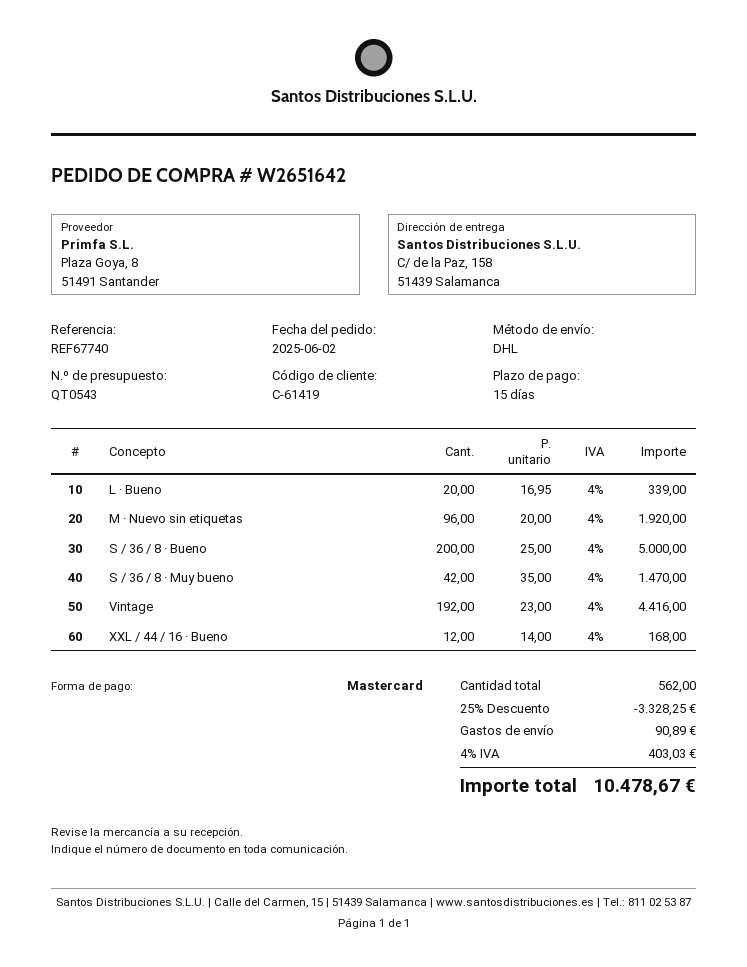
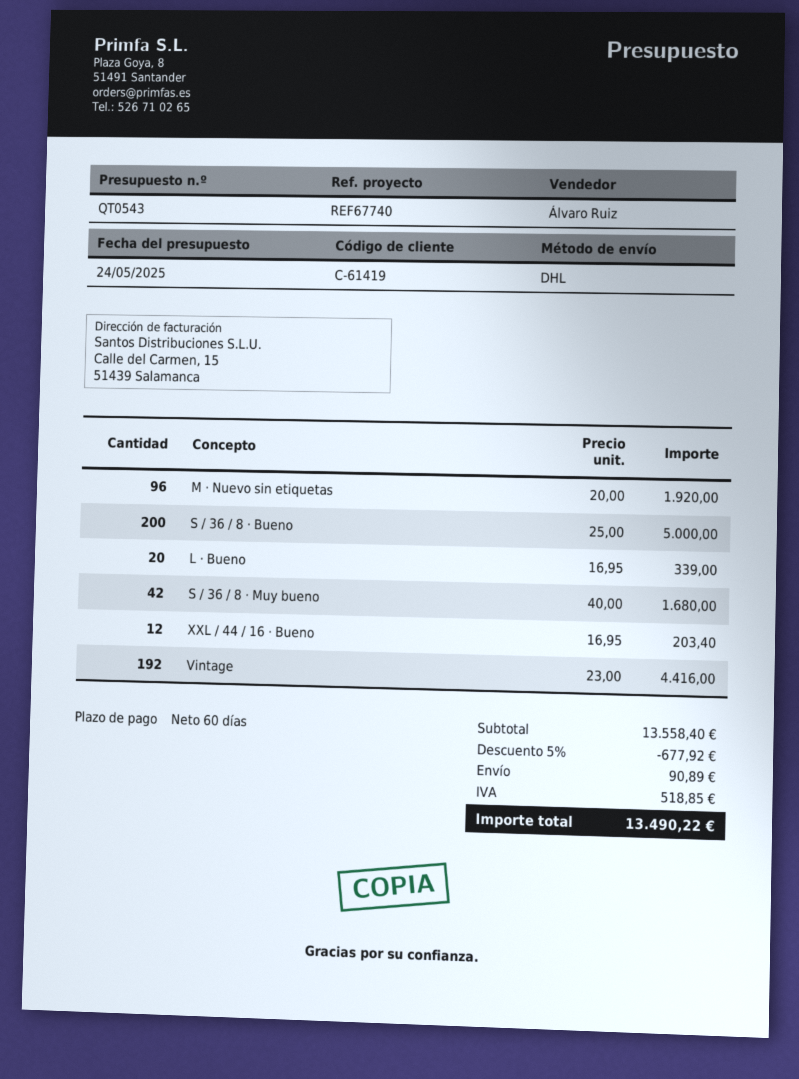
payment terms: 15 days -> 60 days
S / 36 / 8 · Muy bueno: 42 x 35.00 = 1470.00 -> 42 x 40.00 = 1680.00
XXL / 44 / 16 · Bueno: 12 x 14.00 = 168.00 -> 12 x 16.95 = 203.40
discount: 25% = 3328.25 -> 5% = 677.92
tax: 403.03 -> 518.85
total: 10478.67 -> 13490.22

